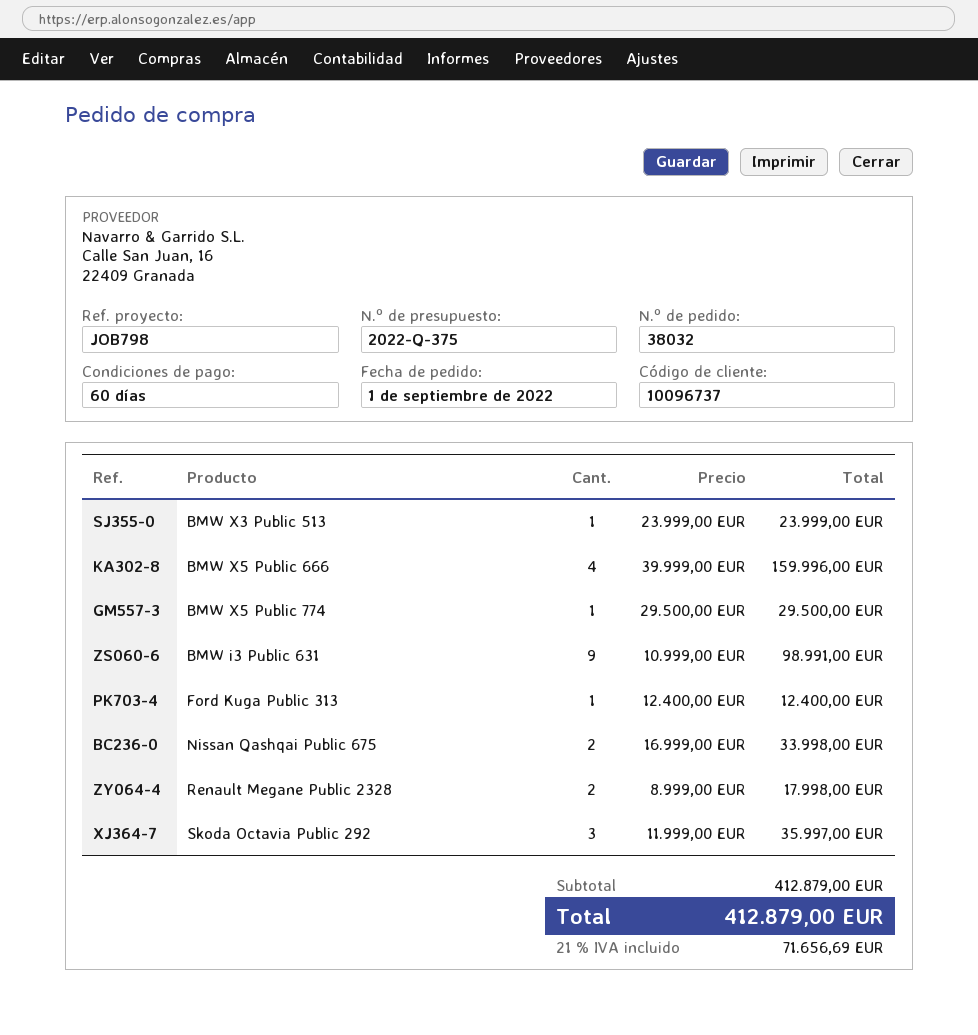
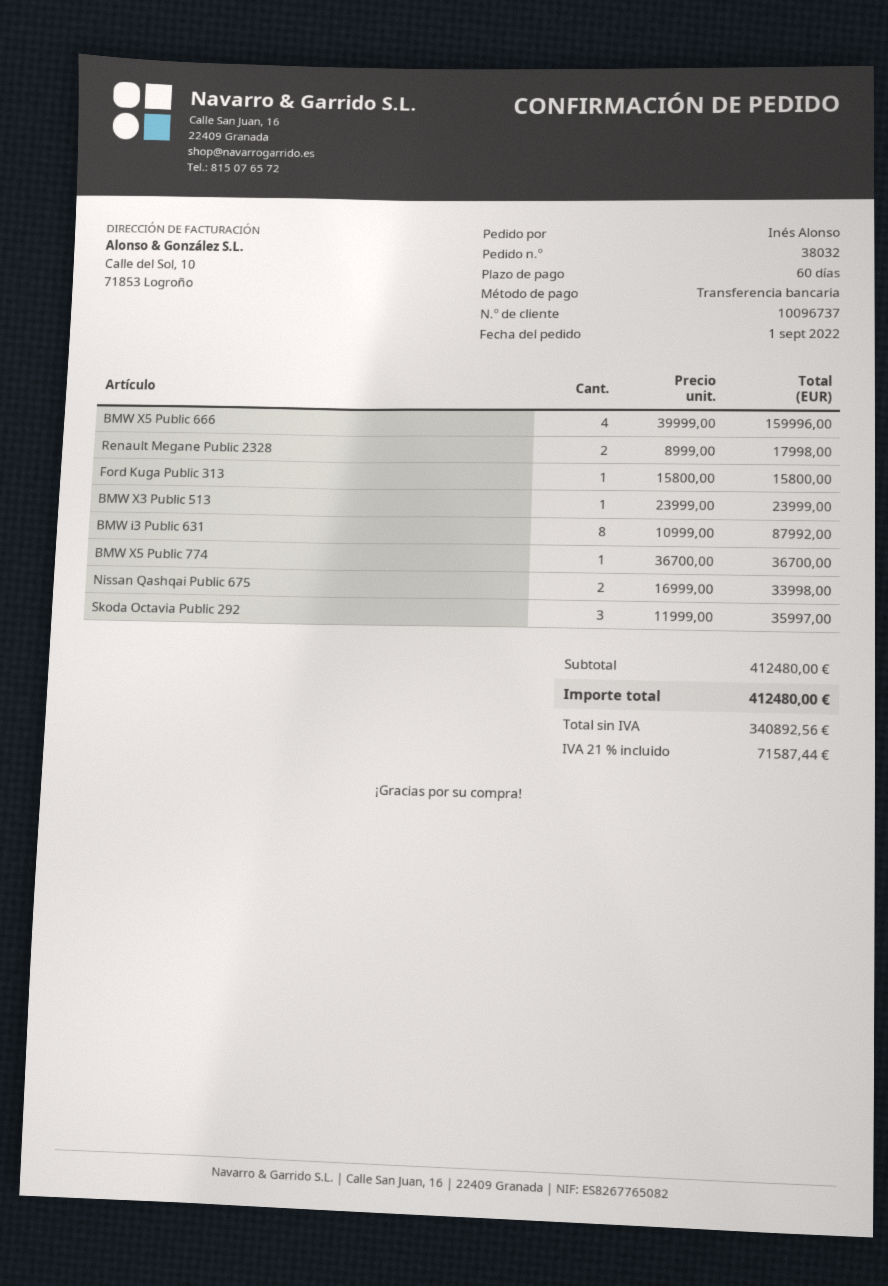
BMW X5 Public 774: 1 x 29500.00 = 29500.00 -> 1 x 36700.00 = 36700.00
BMW i3 Public 631: 9 x 10999.00 = 98991.00 -> 8 x 10999.00 = 87992.00
Ford Kuga Public 313: 1 x 12400.00 = 12400.00 -> 1 x 15800.00 = 15800.00
subtotal: 412879.00 -> 412480.00
tax: 21% = 71656.69 -> 21% = 71587.44
total: 412879.00 -> 412480.00

